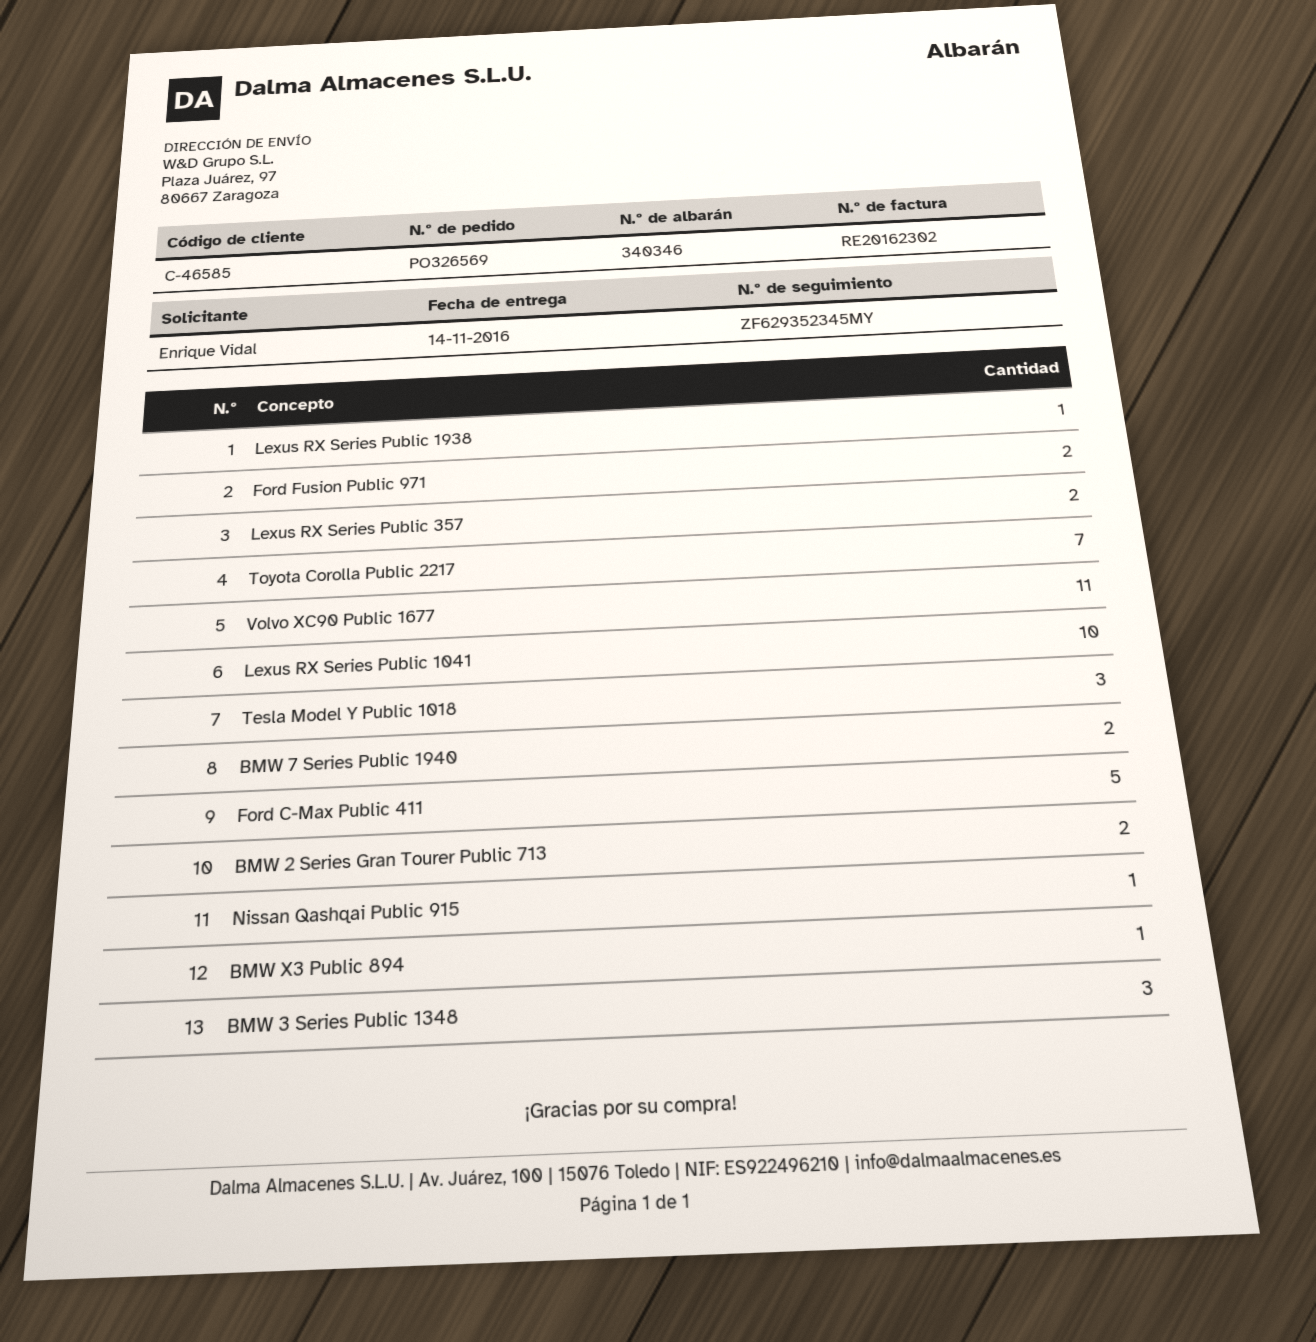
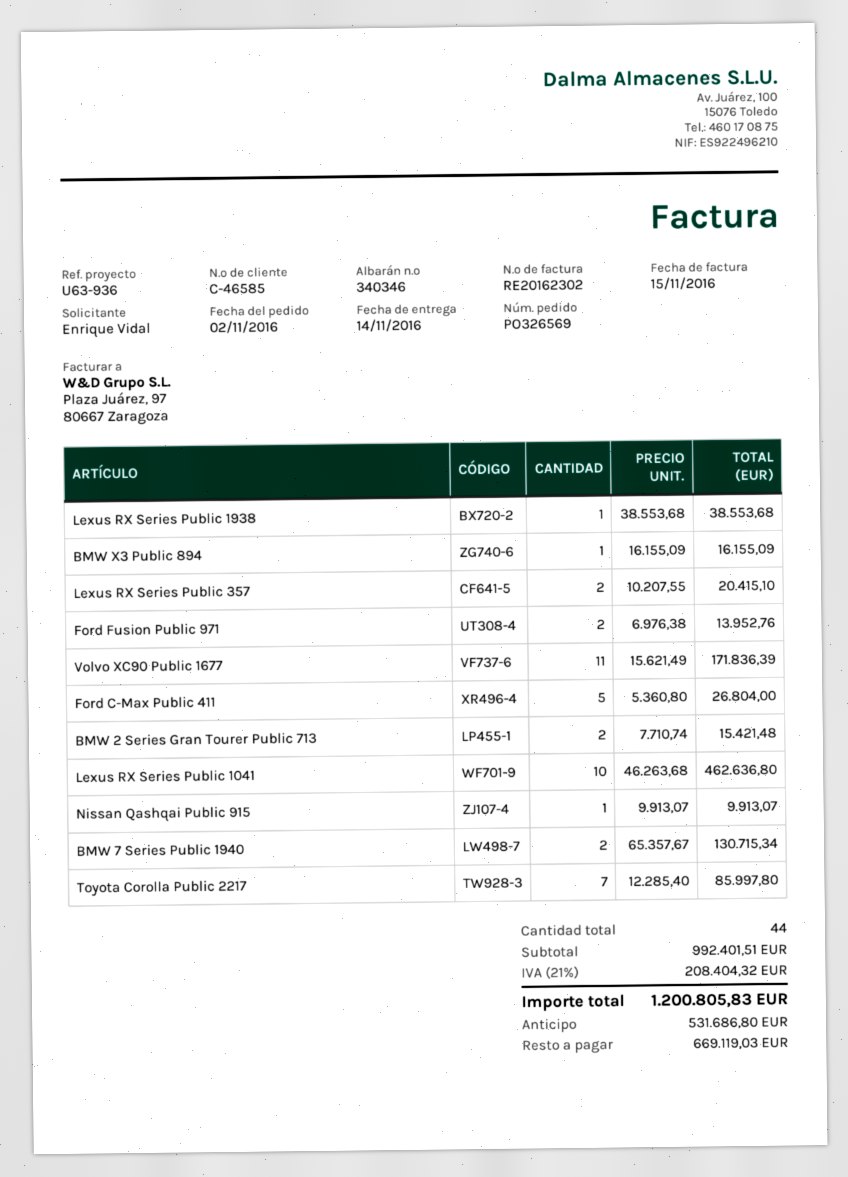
Tesla Model Y Public 1018: 3 -> none
BMW 3 Series Public 1348: 3 -> none

